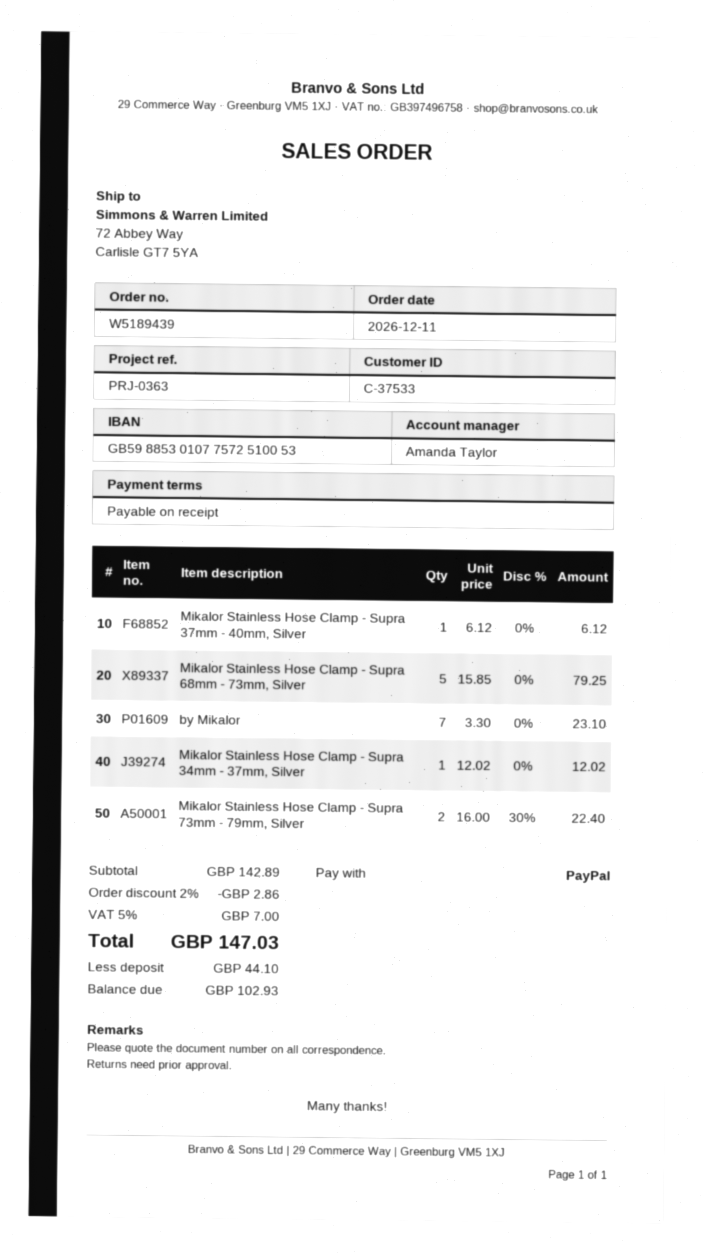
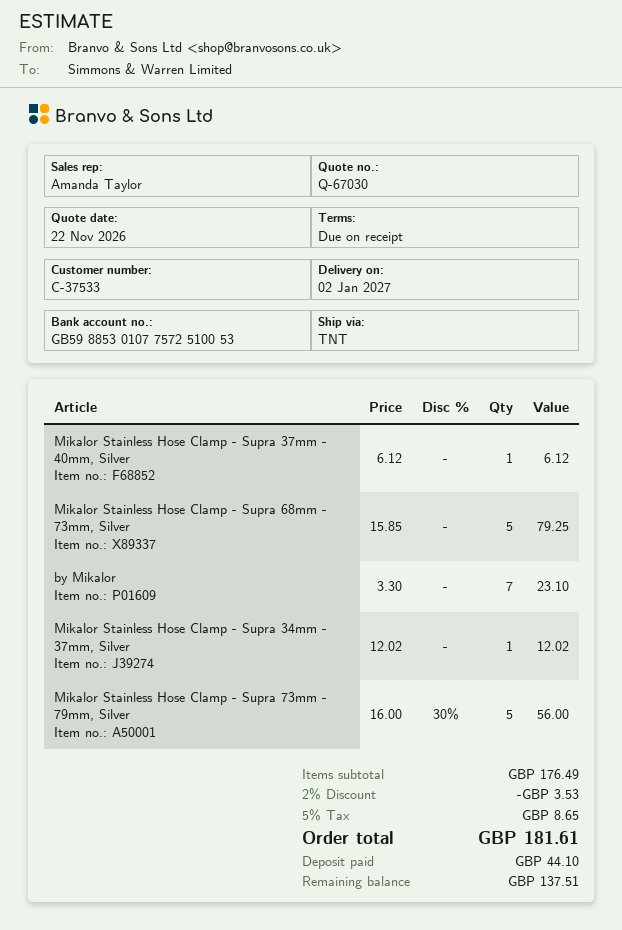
Mikalor Stainless Hose Clamp - Supra 73mm - 79mm, Silver: 2 x 16.00 - 30% = 22.40 -> 5 x 16.00 - 30% = 56.00
subtotal: 142.89 -> 176.49
discount: 2% = 2.86 -> 2% = 3.53
tax: 5% = 7.00 -> 5% = 8.65
total: 147.03 -> 181.61
balance: 102.93 -> 137.51

